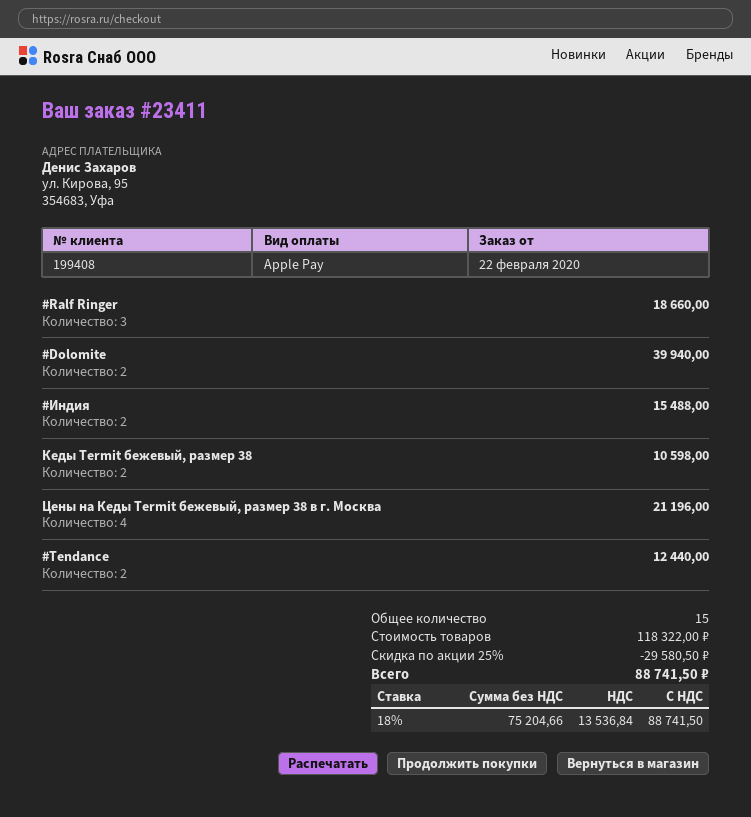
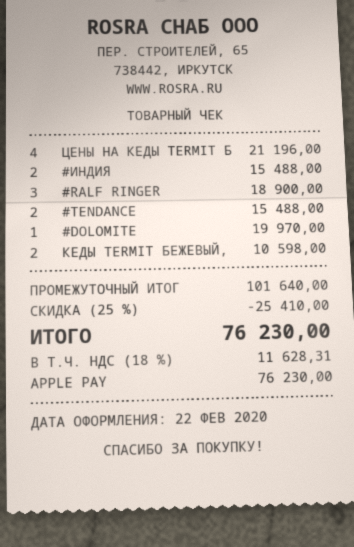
#Ralf Ringer: 3 for 18660.00 -> 3 for 18900.00
#Dolomite: 2 for 39940.00 -> 1 for 19970.00
#Tendance: 2 for 12440.00 -> 2 for 15488.00
subtotal: 118322.00 -> 101640.00
discount: 25% = 29580.50 -> 25% = 25410.00
tax: 18% = 13536.84 -> 18% = 11628.31
total: 88741.50 -> 76230.00

